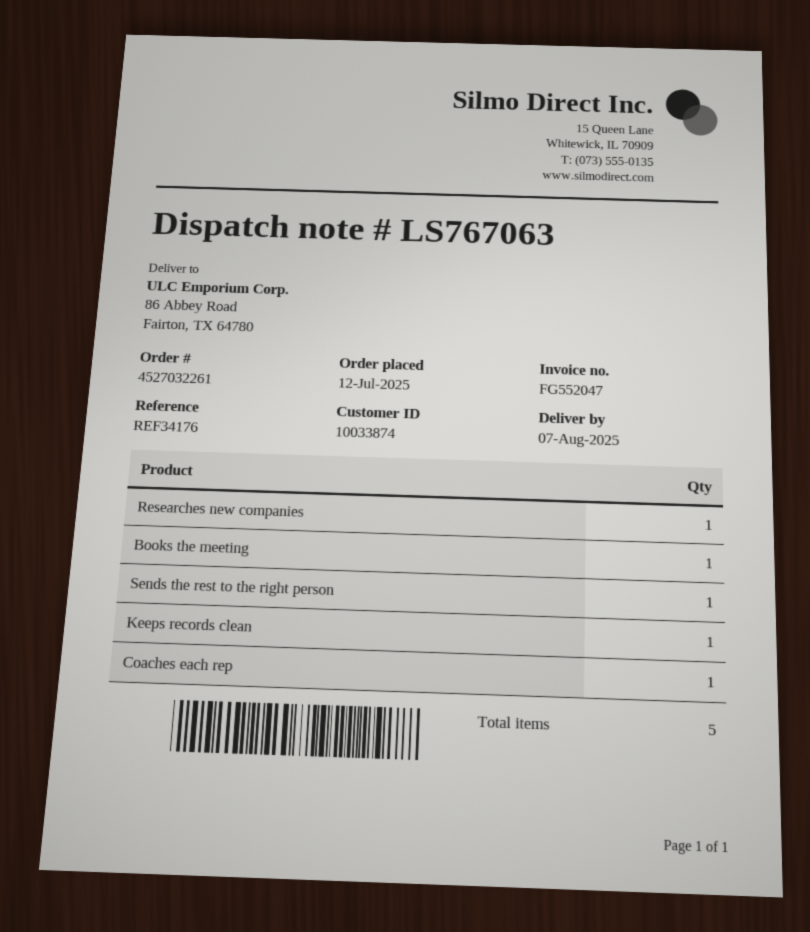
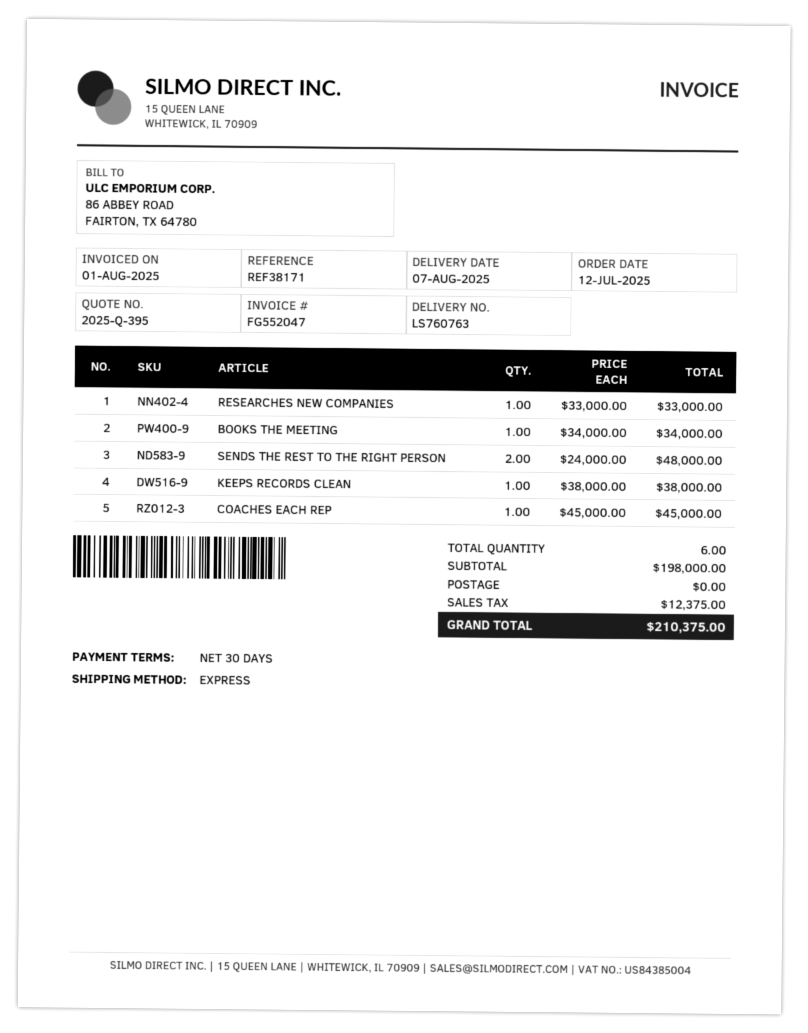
delivery note number: LS767063 -> LS760763
reference: REF34176 -> REF38171
Sends the rest to the right person: 1 -> 2
total quantity: 5 -> 6

